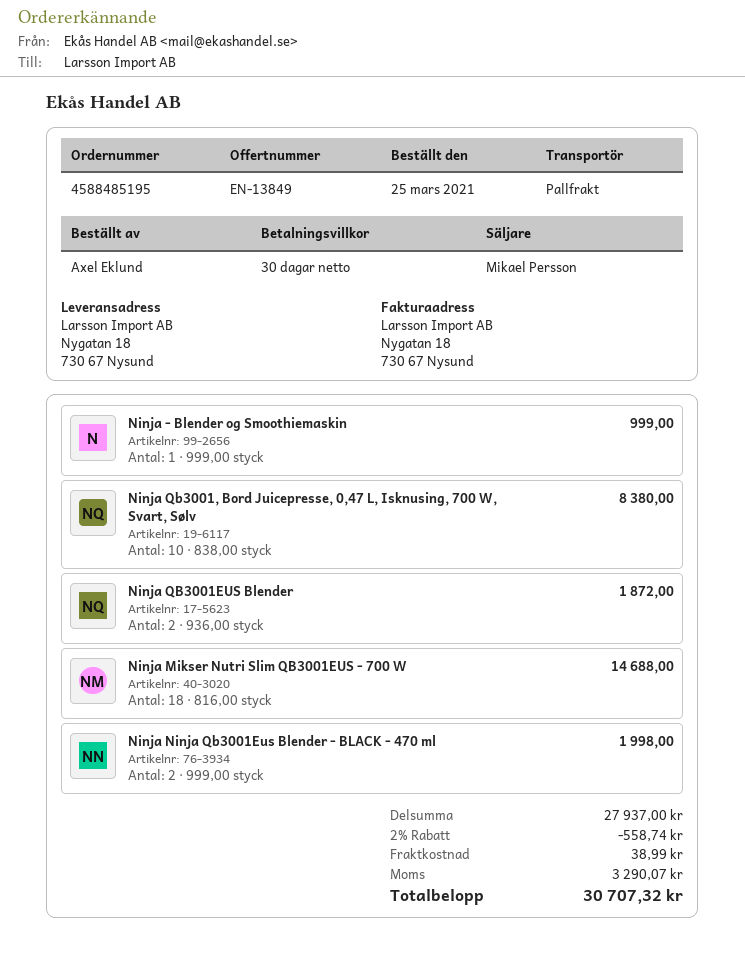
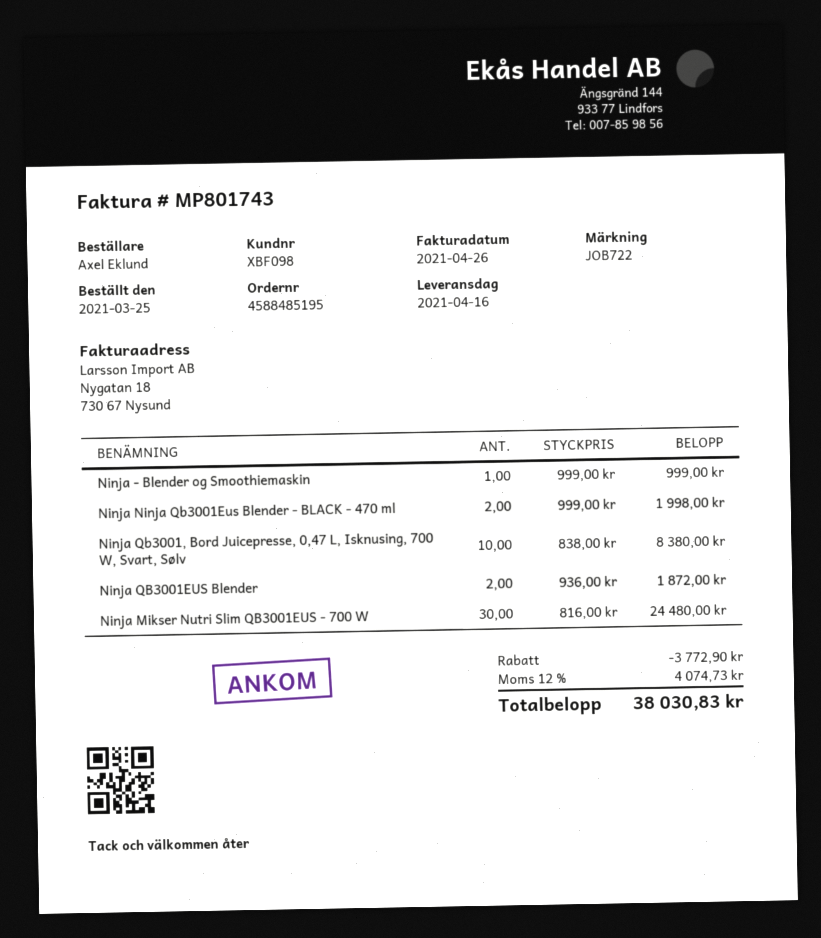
Ninja Mikser Nutri Slim QB3001EUS - 700 W: 18 x 816.00 = 14688.00 -> 30 x 816.00 = 24480.00
discount: 558.74 -> 3772.90
shipping: 38.99 -> none
tax: 3290.07 -> 4074.73
total: 30707.32 -> 38030.83

